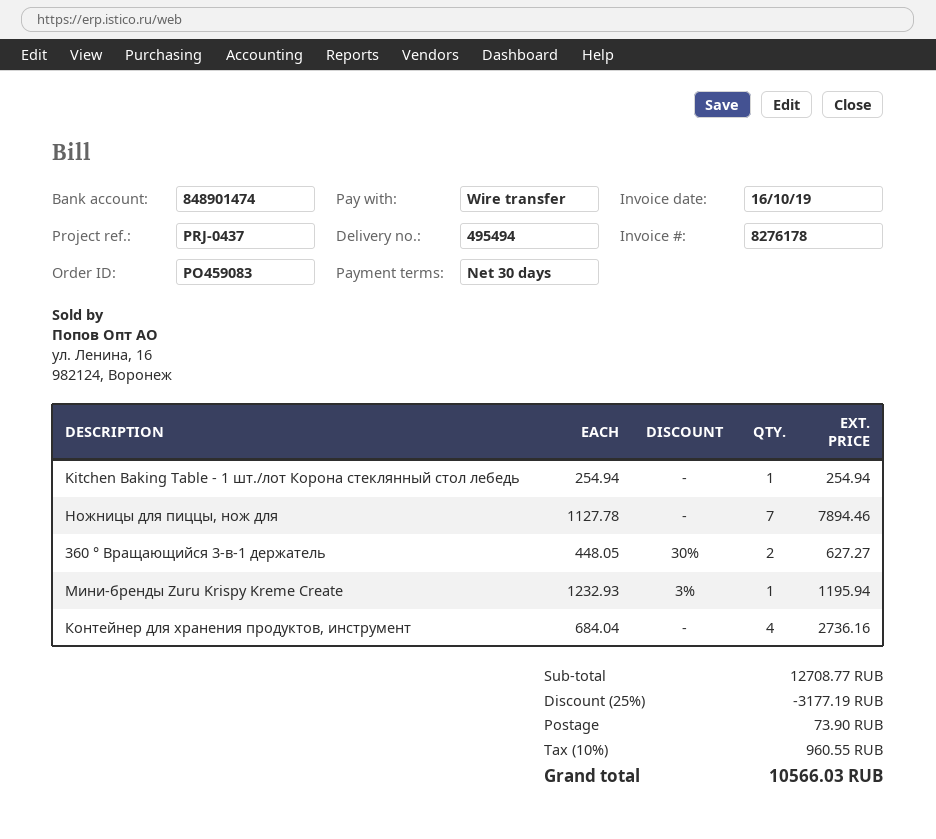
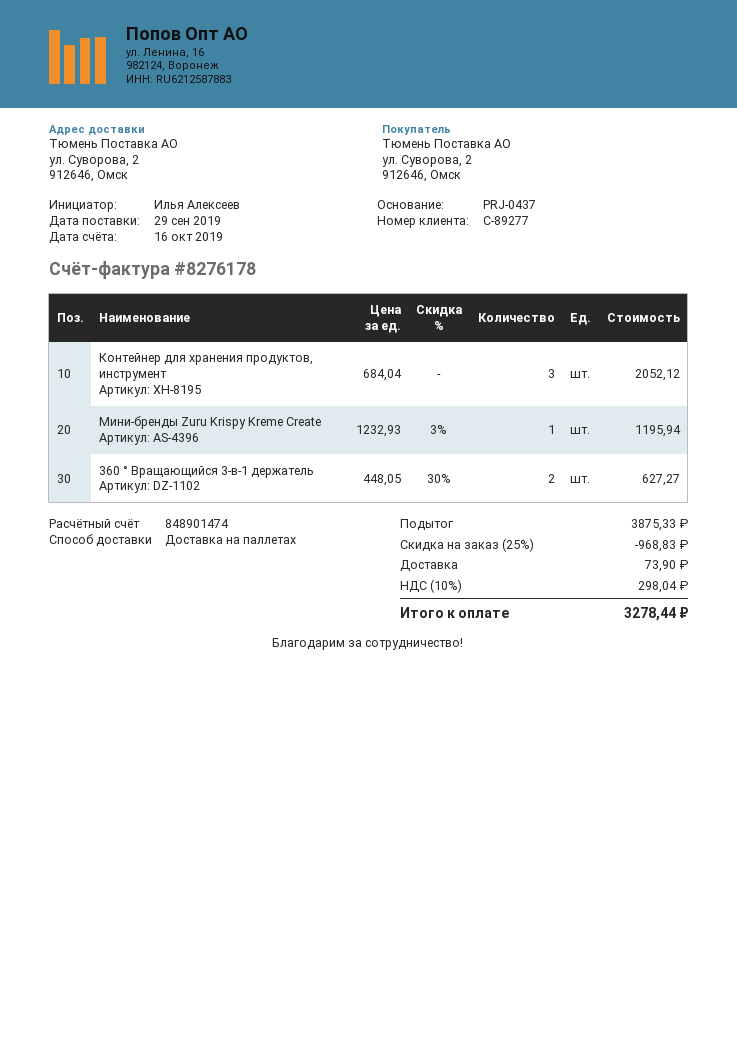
Kitchen Baking Table - 1 шт./лот Корона стеклянный стол лебедь: 1 x 254.94 = 254.94 -> none
Ножницы для пиццы, нож для: 7 x 1127.78 = 7894.46 -> none
Контейнер для хранения продуктов, инструмент: 4 x 684.04 = 2736.16 -> 3 x 684.04 = 2052.12
subtotal: 12708.77 -> 3875.33
discount: 25% = 3177.19 -> 25% = 968.83
tax: 10% = 960.55 -> 10% = 298.04
total: 10566.03 -> 3278.44

